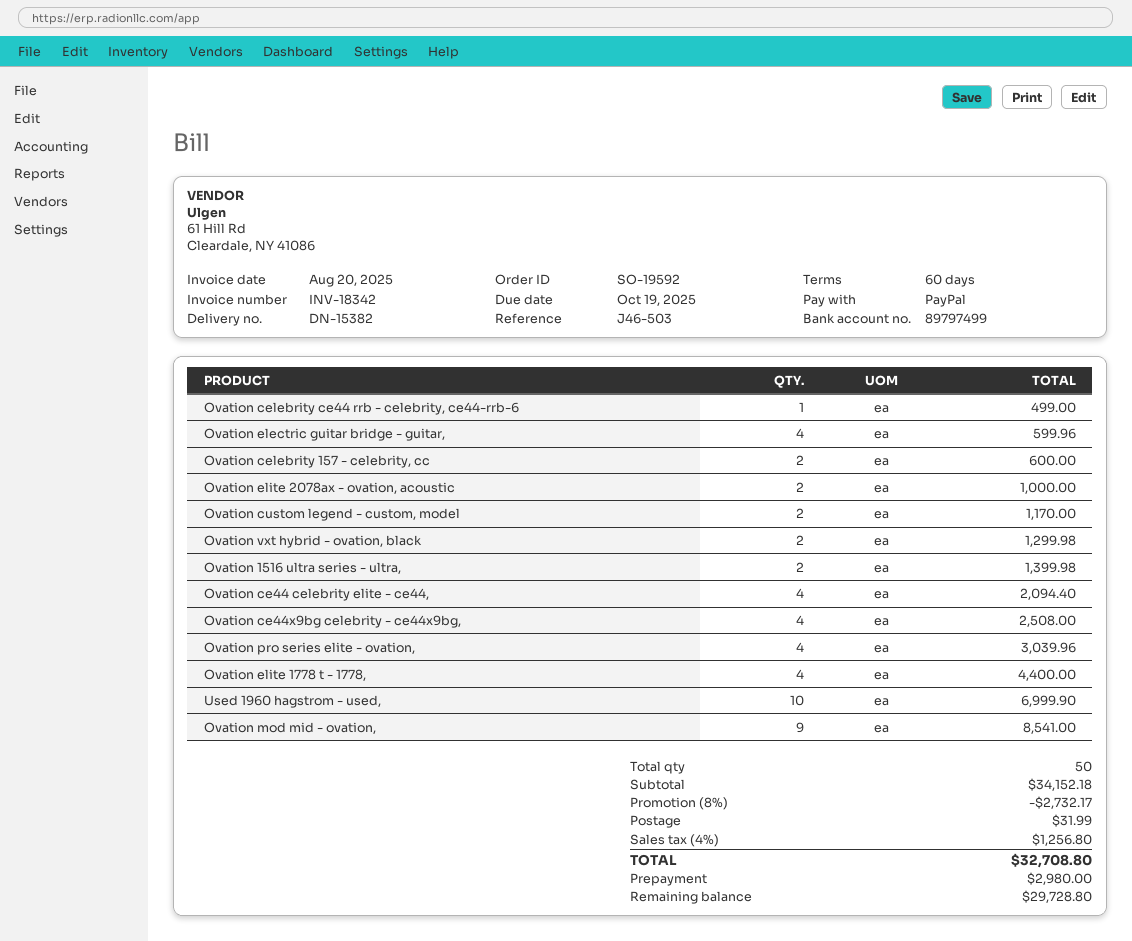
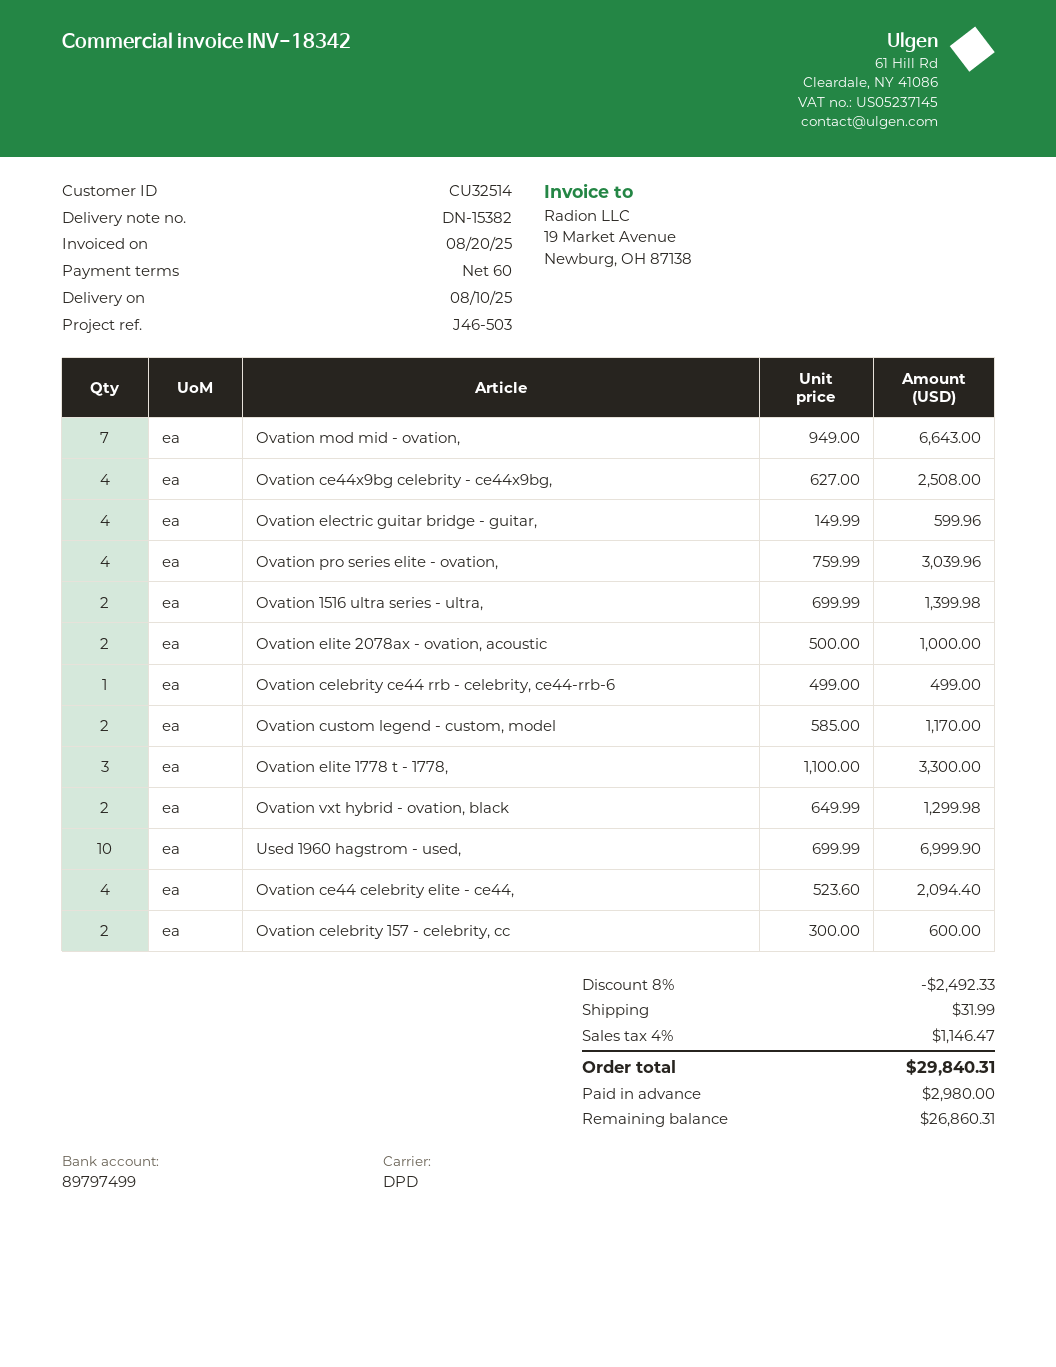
Ovation elite 1778 t - 1778,: 4 for 4400.00 -> 3 for 3300.00
Ovation mod mid - ovation,: 9 for 8541.00 -> 7 for 6643.00
discount: 8% = 2732.17 -> 8% = 2492.33
tax: 4% = 1256.80 -> 4% = 1146.47
total: 32708.80 -> 29840.31
balance: 29728.80 -> 26860.31

